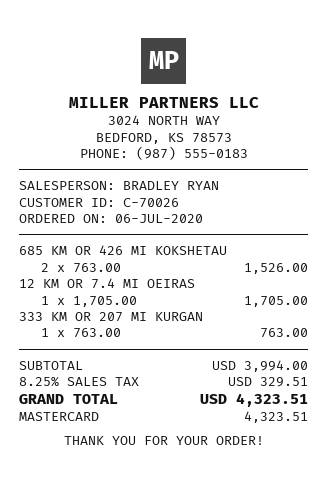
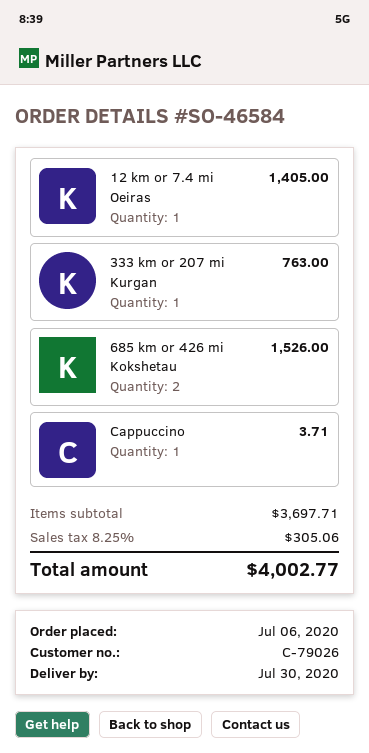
customer number: C-70026 -> C-79026
12 KM OR 7.4 MI OEIRAS: 1 for 1705.00 -> 1 for 1405.00
Cappuccino: none -> 1 for 3.71
subtotal: 3994.00 -> 3697.71
tax: 8.25% = 329.51 -> 8.25% = 305.06
total: 4323.51 -> 4002.77

